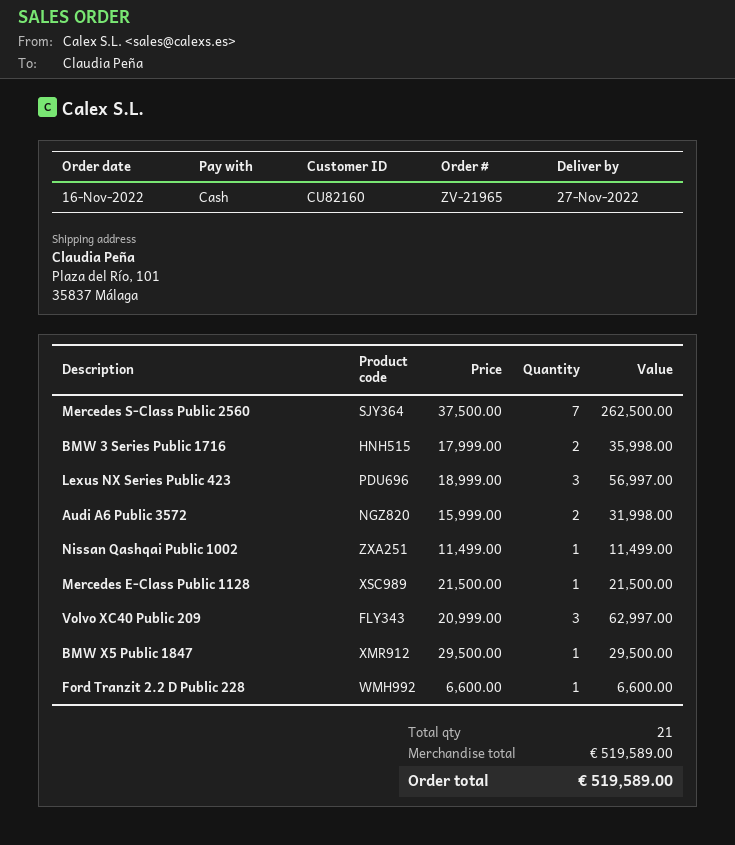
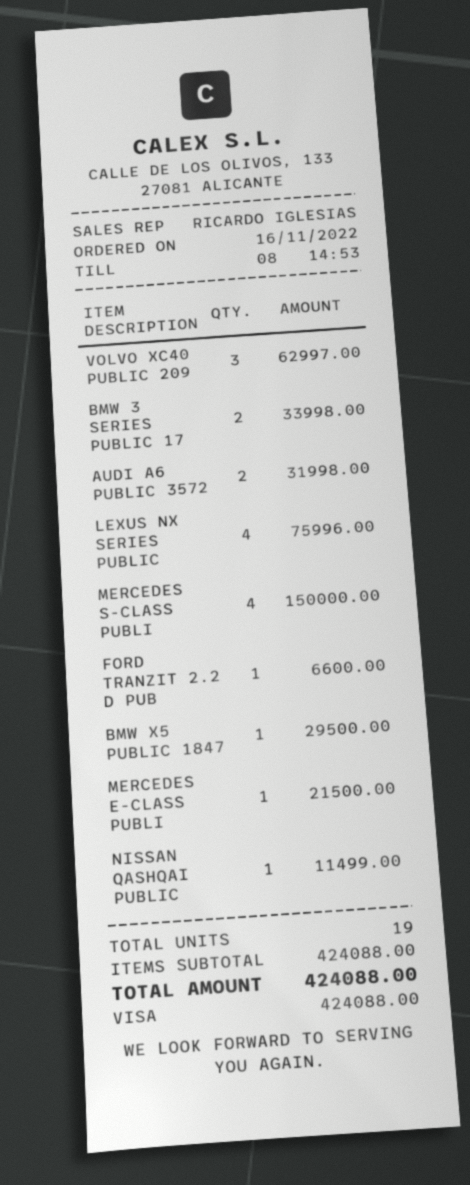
payment method: cash -> Visa
Mercedes S-Class Public 2560: 7 for 262500.00 -> 4 for 150000.00
BMW 3 Series Public 1716: 2 for 35998.00 -> 2 for 33998.00
Lexus NX Series Public 423: 3 for 56997.00 -> 4 for 75996.00
total quantity: 21 -> 19
subtotal: 519589.00 -> 424088.00
total: 519589.00 -> 424088.00

